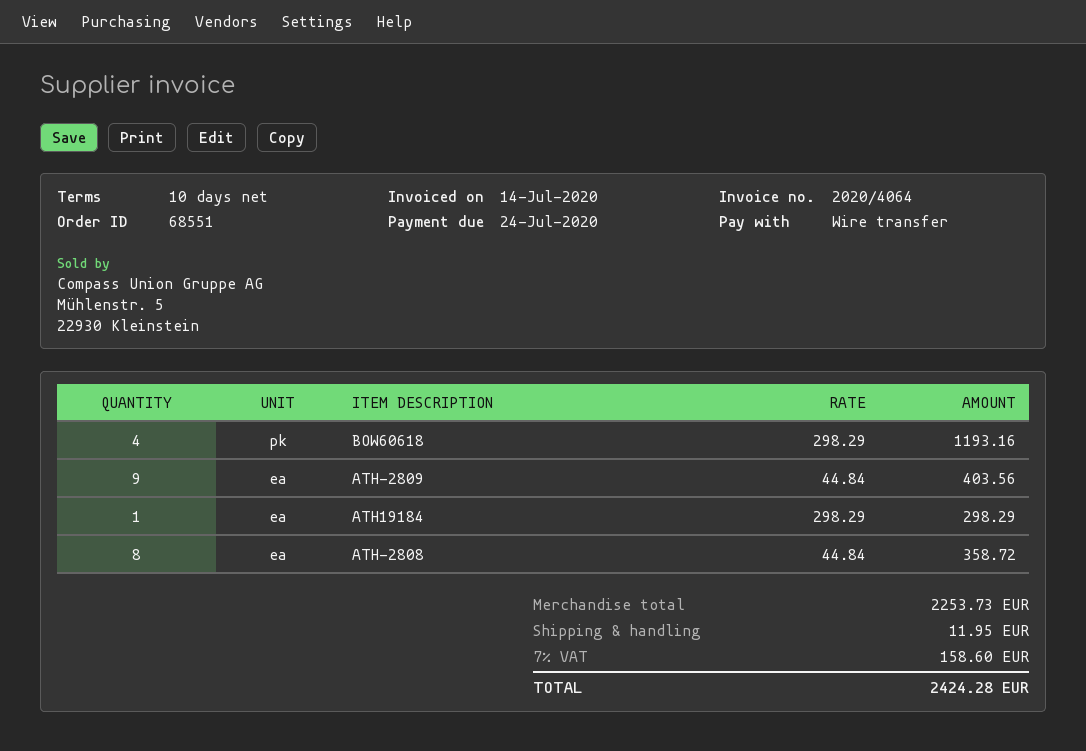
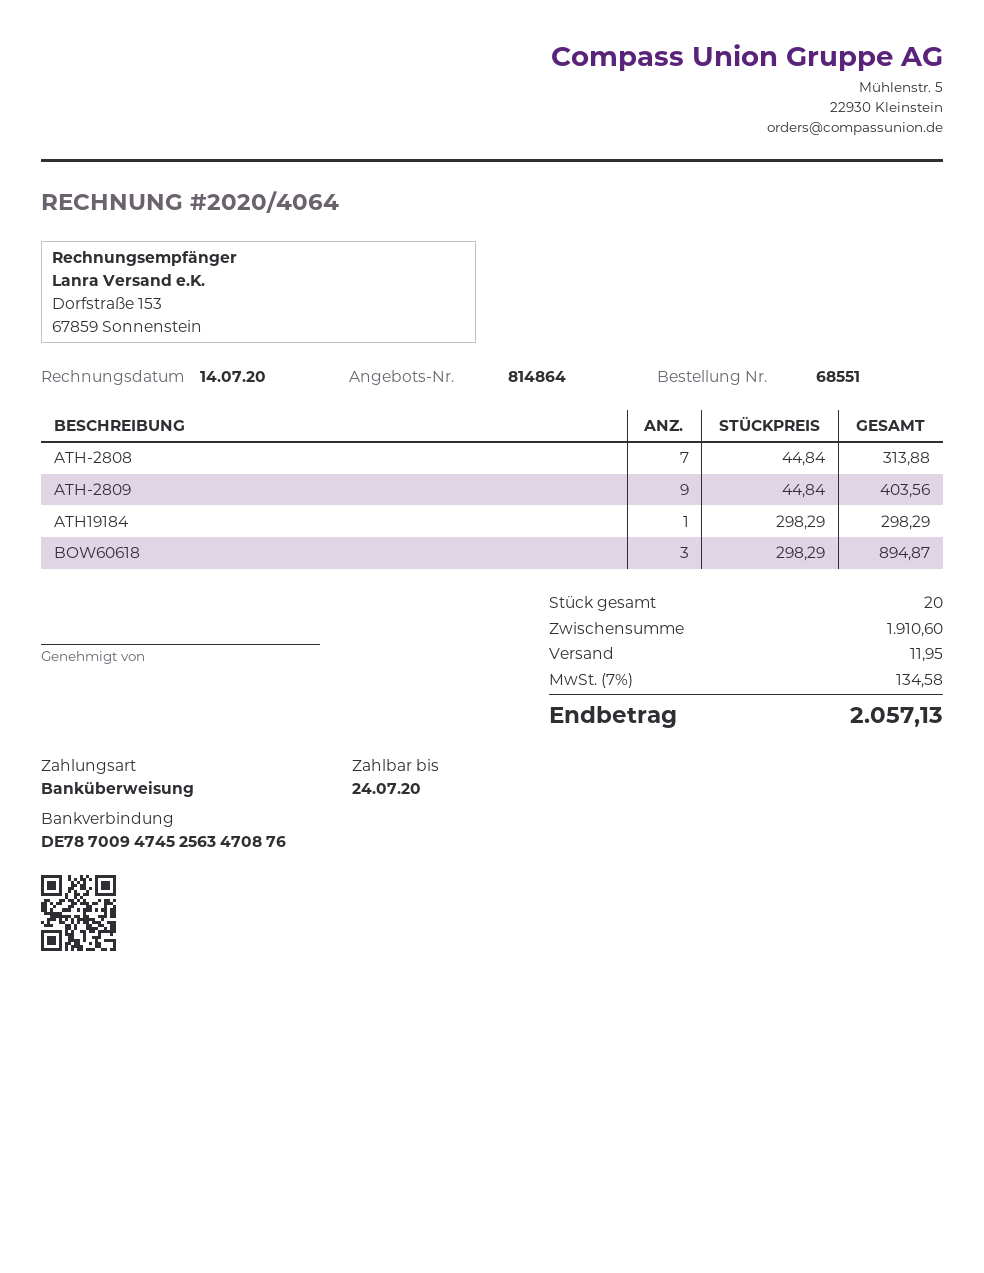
BOW60618: 4 x 298.29 = 1193.16 -> 3 x 298.29 = 894.87
ATH-2808: 8 x 44.84 = 358.72 -> 7 x 44.84 = 313.88
subtotal: 2253.73 -> 1910.60
tax: 7% = 158.60 -> 7% = 134.58
total: 2424.28 -> 2057.13

